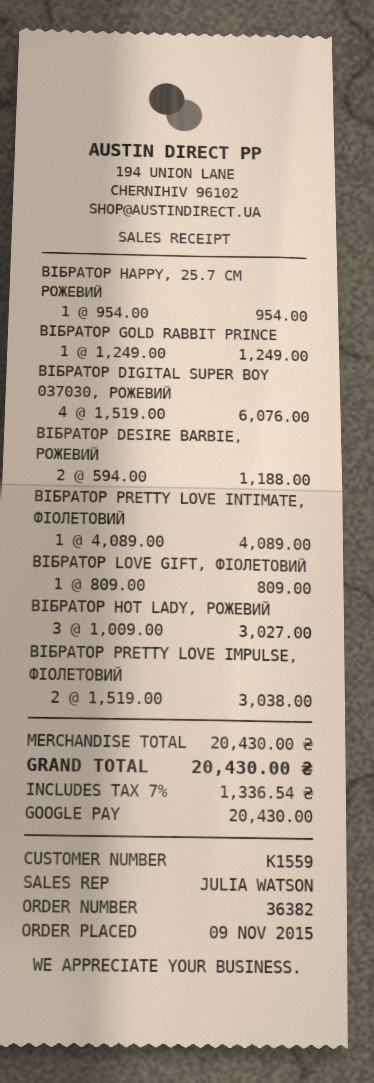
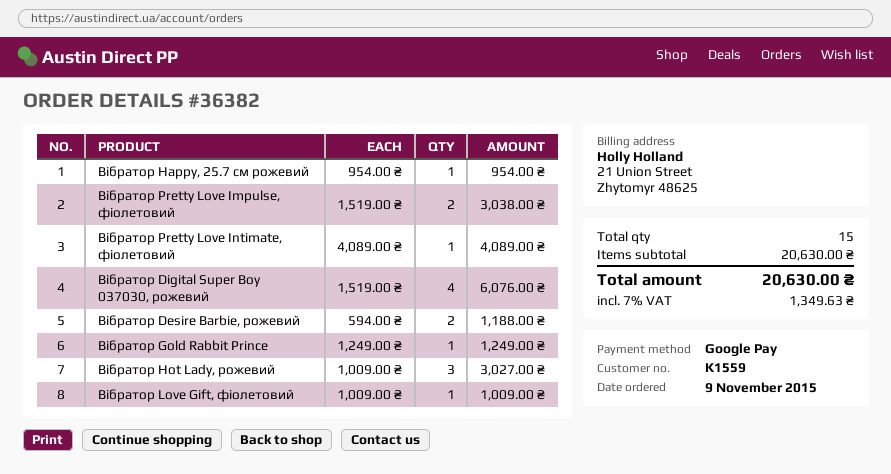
ВІБРАТОР LOVE GIFT, ФІОЛЕТОВИЙ: 1 x 809.00 = 809.00 -> 1 x 1009.00 = 1009.00
subtotal: 20430.00 -> 20630.00
tax: 7% = 1336.54 -> 7% = 1349.63
total: 20430.00 -> 20630.00

